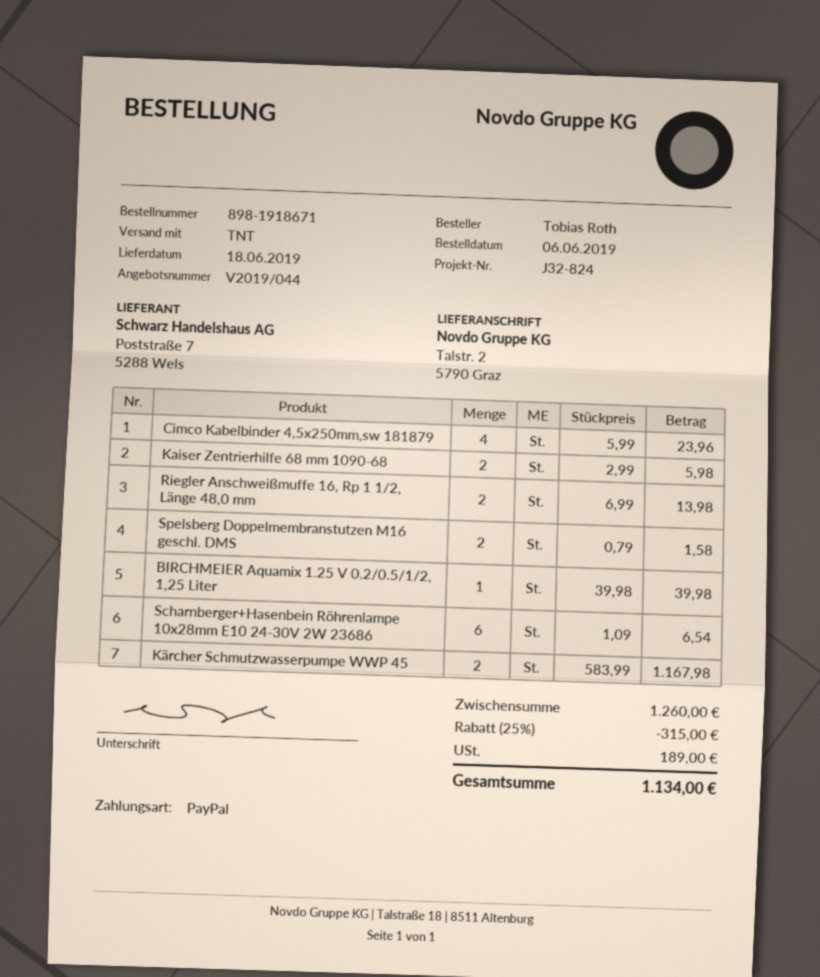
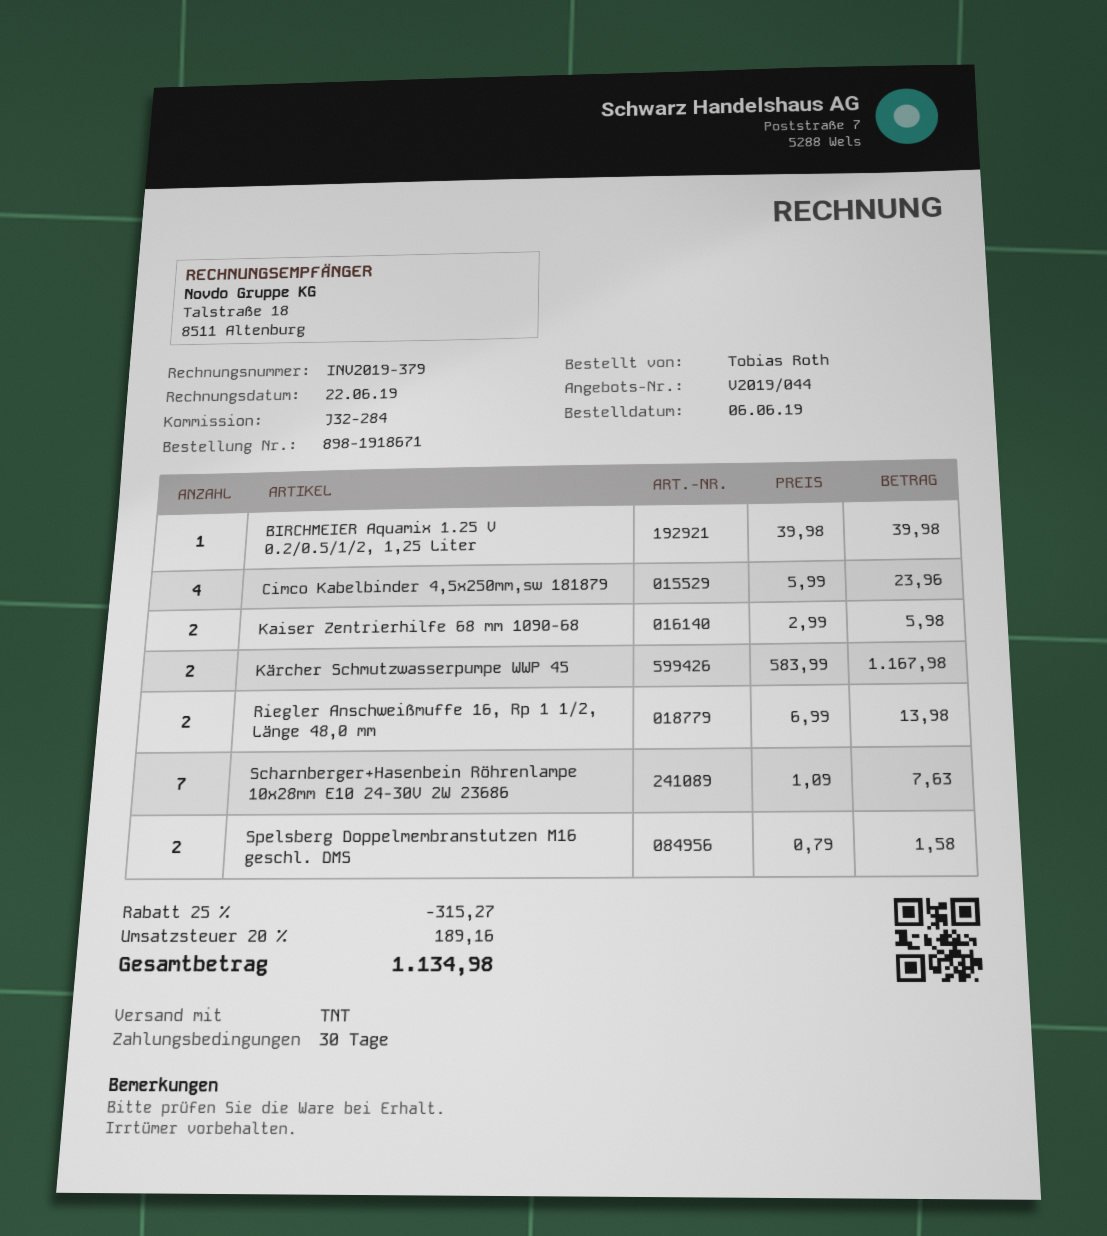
reference: J32-824 -> J32-284
Scharnberger+Hasenbein Röhrenlampe 10x28mm E10 24-30V 2W 23686: 6 x 1.09 = 6.54 -> 7 x 1.09 = 7.63
discount: 25% = 315.00 -> 25% = 315.27
tax: 189.00 -> 189.16
total: 1134.00 -> 1134.98

